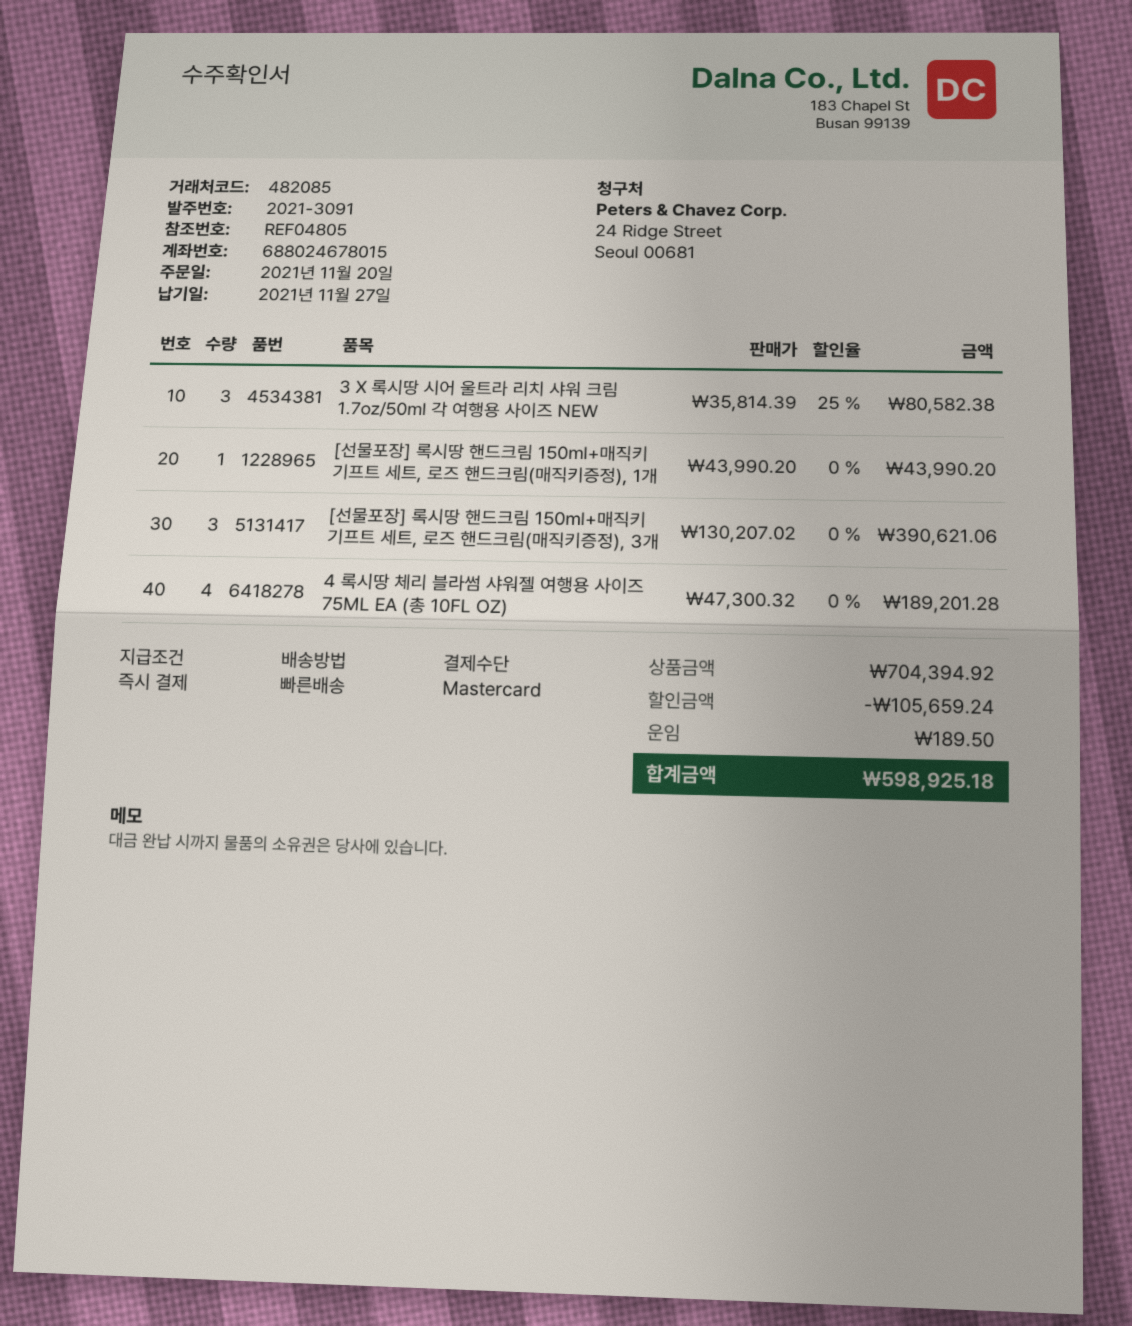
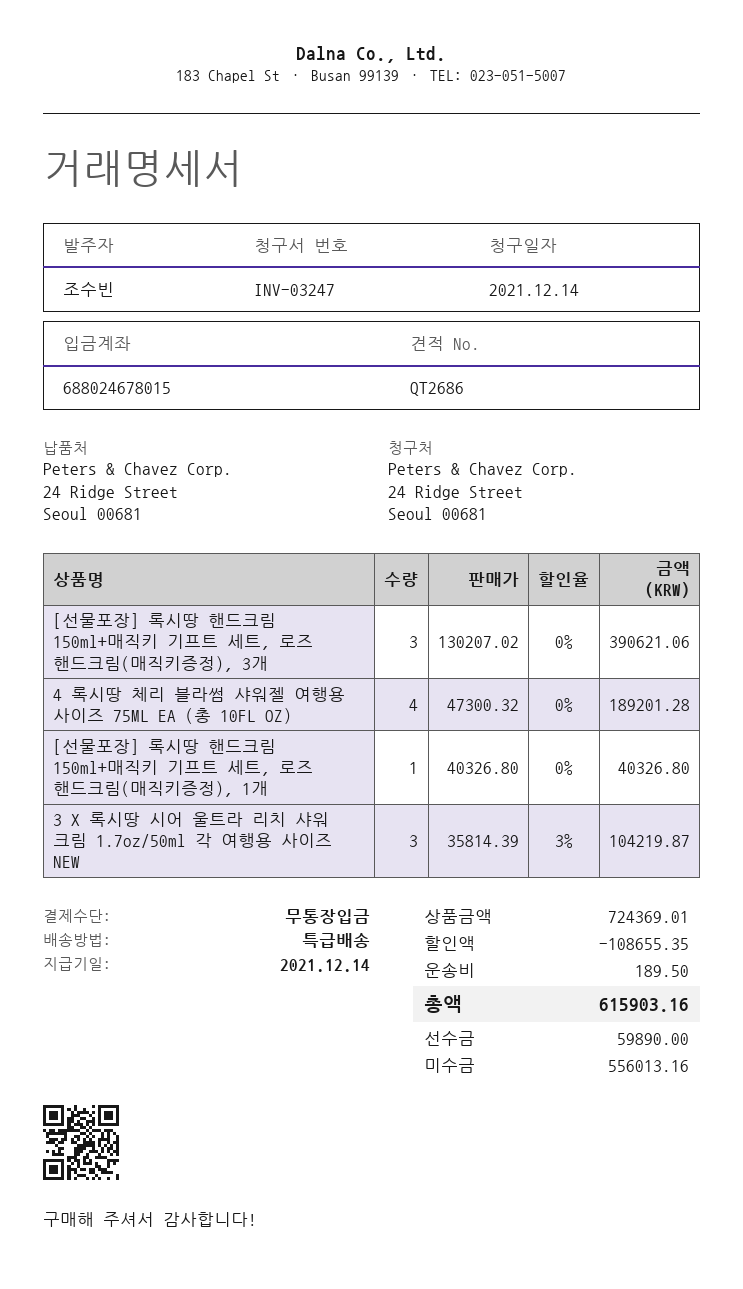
payment method: Mastercard -> bank transfer
3 X 록시땅 시어 울트라 리치 샤워 크림 1.7oz/50ml 각 여행용 사이즈 NEW: 3 x 35814.39 - 25% = 80582.38 -> 3 x 35814.39 - 3% = 104219.87
[선물포장] 록시땅 핸드크림 150ml+매직키 기프트 세트, 로즈 핸드크림(매직키증정), 1개: 1 x 43990.20 = 43990.20 -> 1 x 40326.80 = 40326.80
subtotal: 704394.92 -> 724369.01
discount: 105659.24 -> 108655.35
total: 598925.18 -> 615903.16

